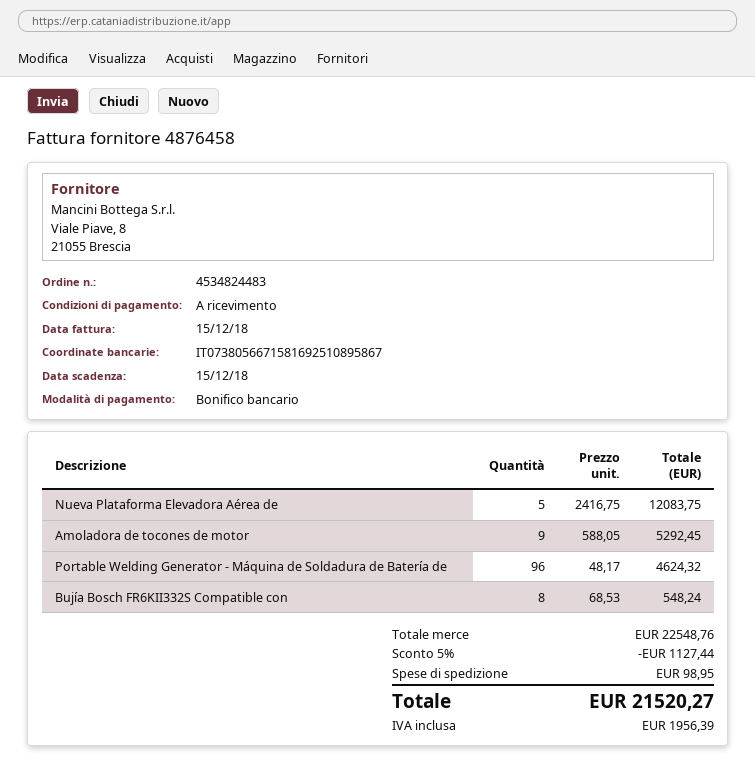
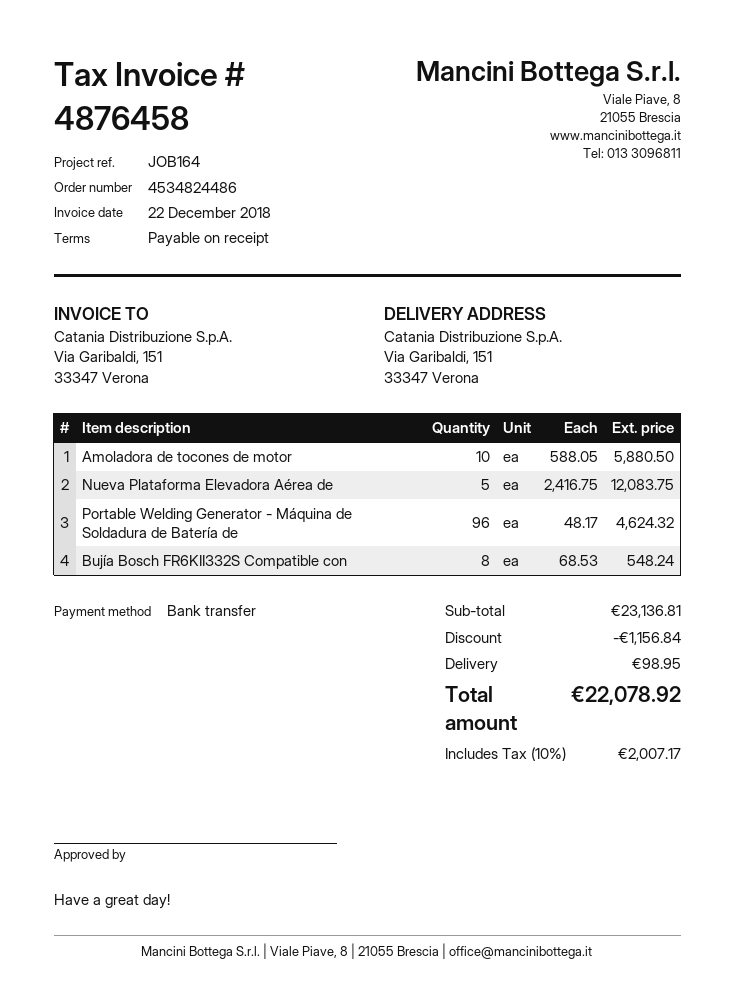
order number: 4534824483 -> 4534824486
invoice date: 2018-12-15 -> 2018-12-22
Amoladora de tocones de motor: 9 x 588.05 = 5292.45 -> 10 x 588.05 = 5880.50
subtotal: 22548.76 -> 23136.81
discount: 1127.44 -> 1156.84
tax: 1956.39 -> 2007.17
total: 21520.27 -> 22078.92

